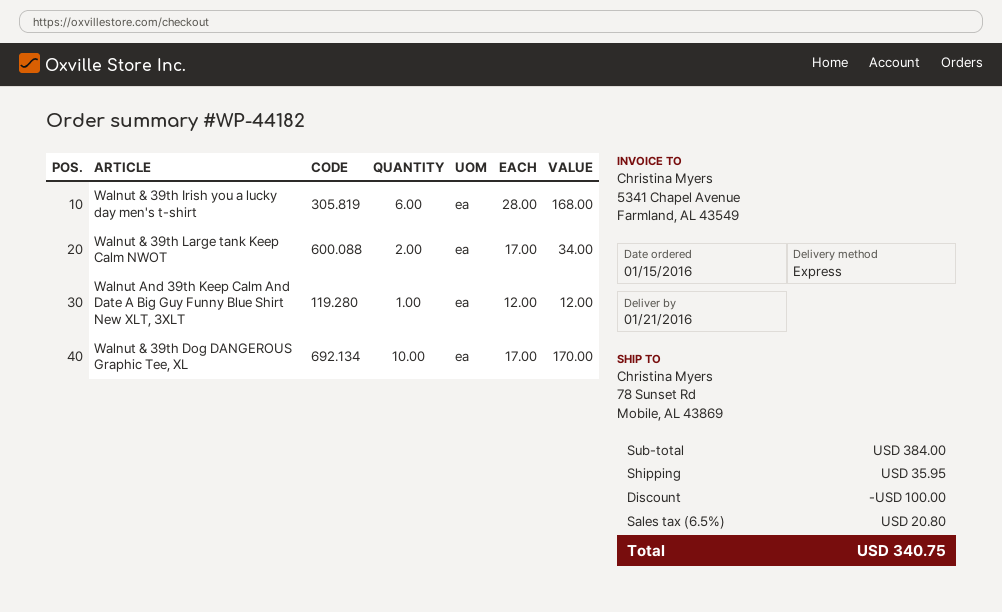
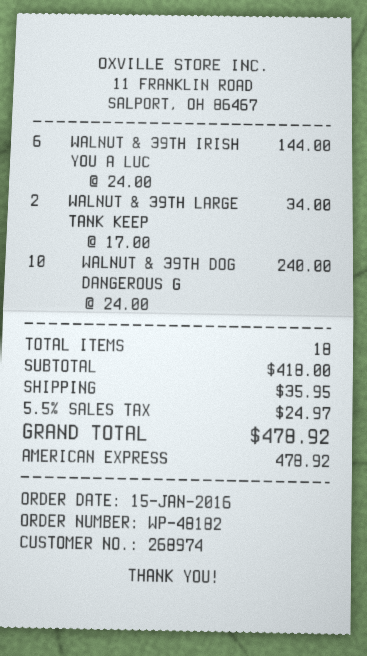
order number: WP-44182 -> WP-48182
Walnut & 39th Irish you a lucky day men's t-shirt: 6 x 28.00 = 168.00 -> 6 x 24.00 = 144.00
Walnut And 39th Keep Calm And Date A Big Guy Funny Blue Shirt New XLT, 3XLT: 1 x 12.00 = 12.00 -> none
Walnut & 39th Dog DANGEROUS Graphic Tee, XL: 10 x 17.00 = 170.00 -> 10 x 24.00 = 240.00
subtotal: 384.00 -> 418.00
discount: 100.00 -> none
tax: 6.5% = 20.80 -> 5.5% = 24.97
total: 340.75 -> 478.92

